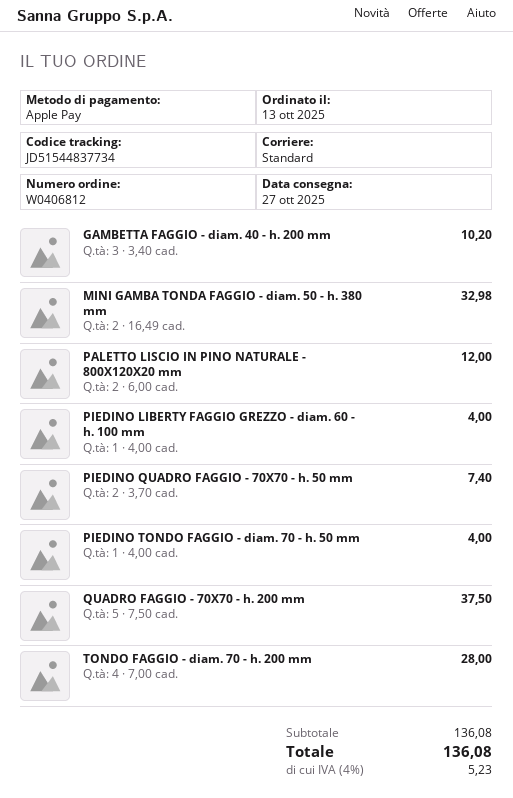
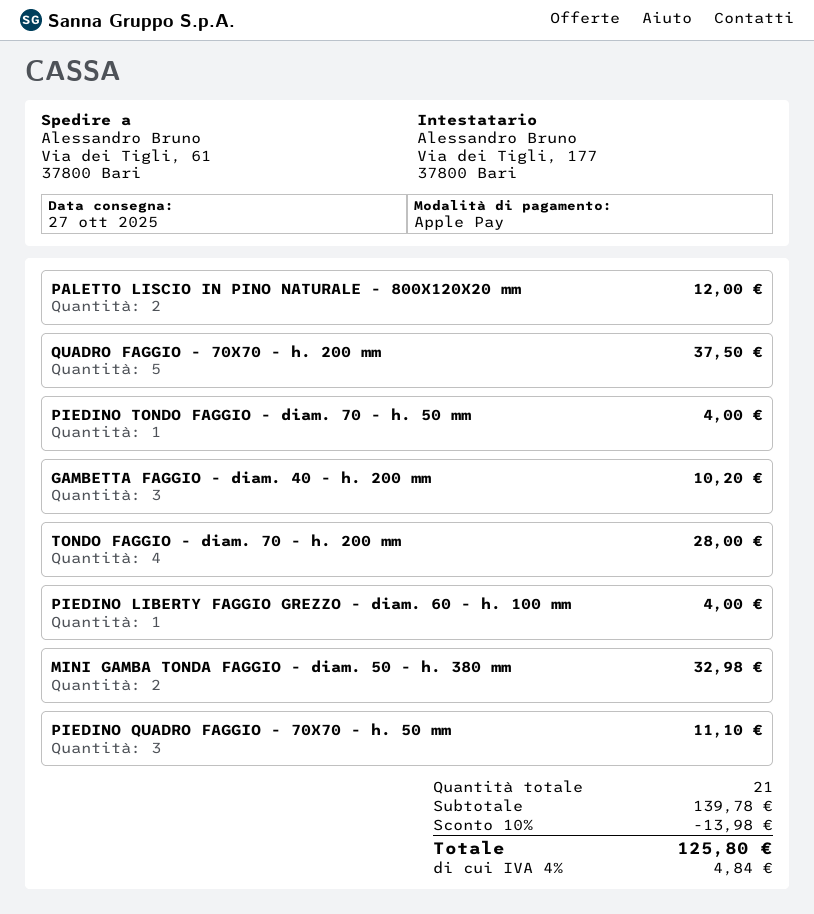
PIEDINO QUADRO FAGGIO - 70X70 - h. 50 mm: 2 for 7.40 -> 3 for 11.10
subtotal: 136.08 -> 139.78
discount: none -> 10% = 13.98
tax: 4% = 5.23 -> 4% = 4.84
total: 136.08 -> 125.80

